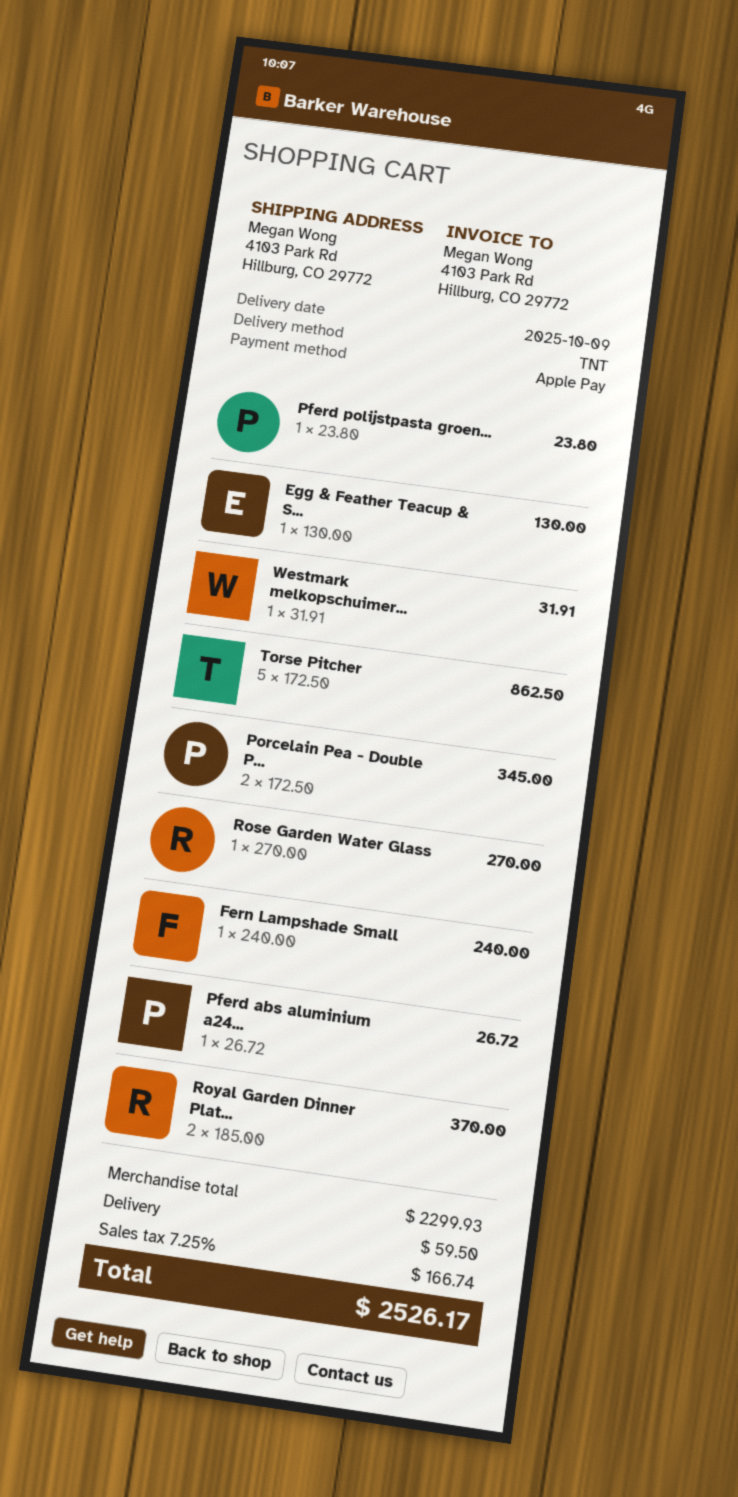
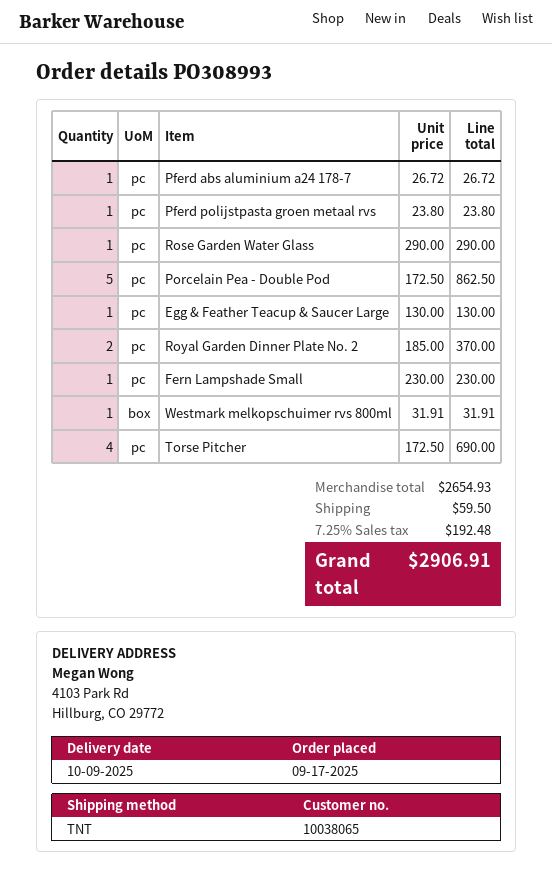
Torse Pitcher: 5 x 172.50 = 862.50 -> 4 x 172.50 = 690.00
Porcelain Pea - Double P...: 2 x 172.50 = 345.00 -> 5 x 172.50 = 862.50
Rose Garden Water Glass: 1 x 270.00 = 270.00 -> 1 x 290.00 = 290.00
Fern Lampshade Small: 1 x 240.00 = 240.00 -> 1 x 230.00 = 230.00
subtotal: 2299.93 -> 2654.93
tax: 7.25% = 166.74 -> 7.25% = 192.48
total: 2526.17 -> 2906.91

